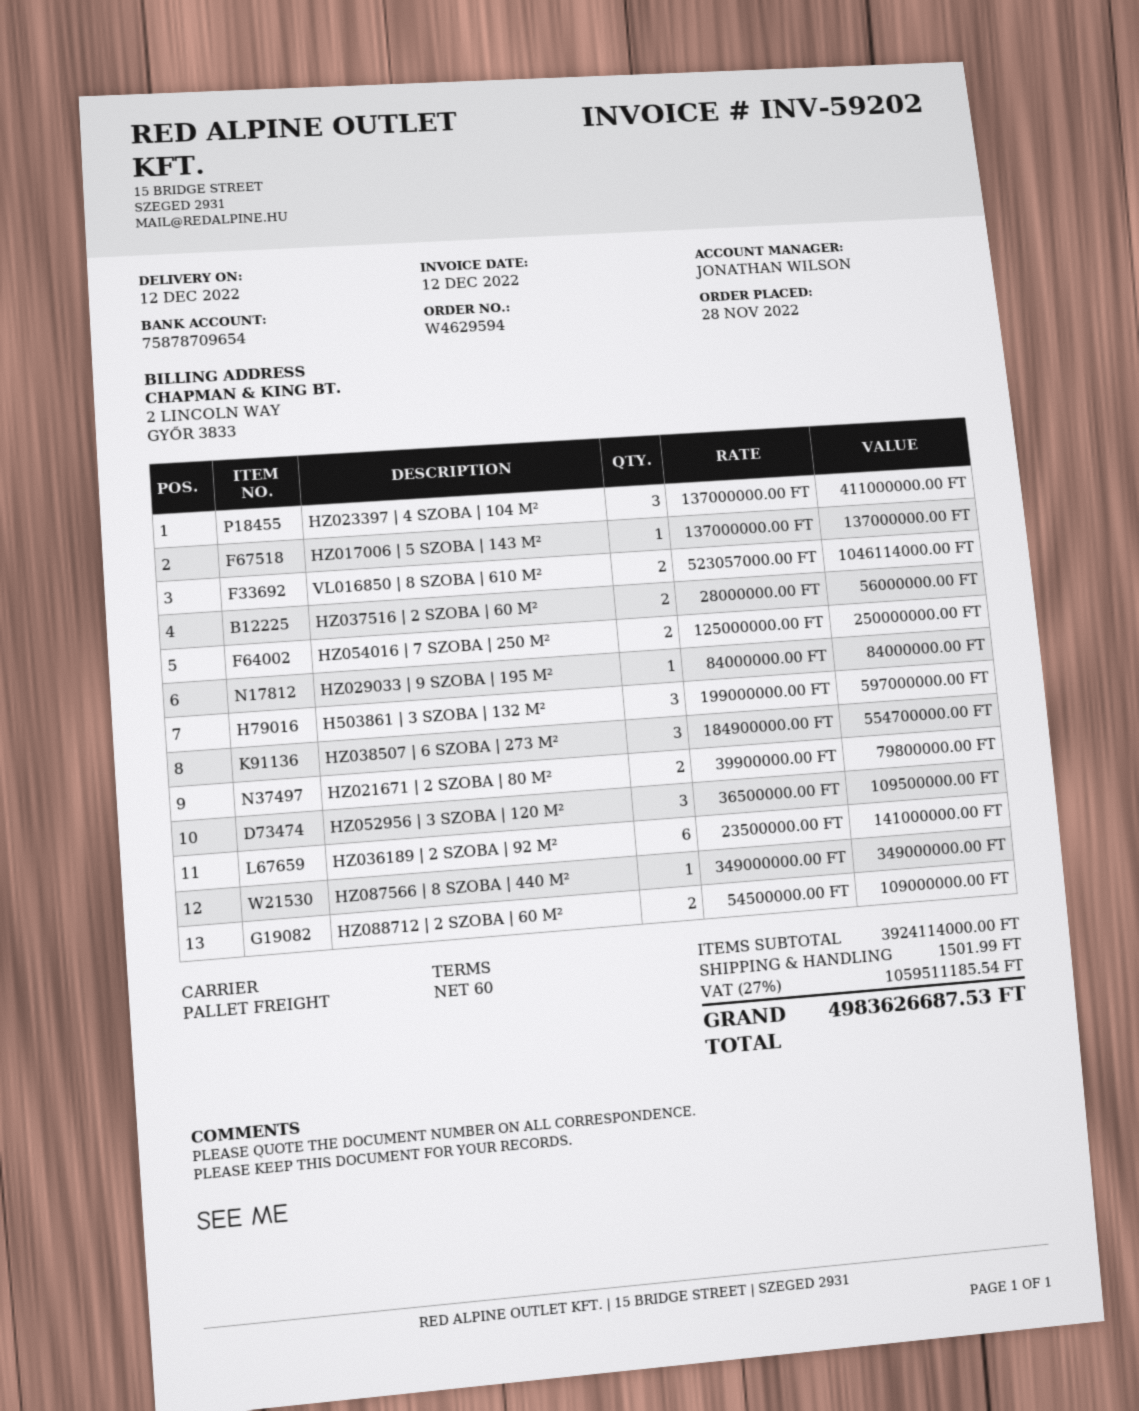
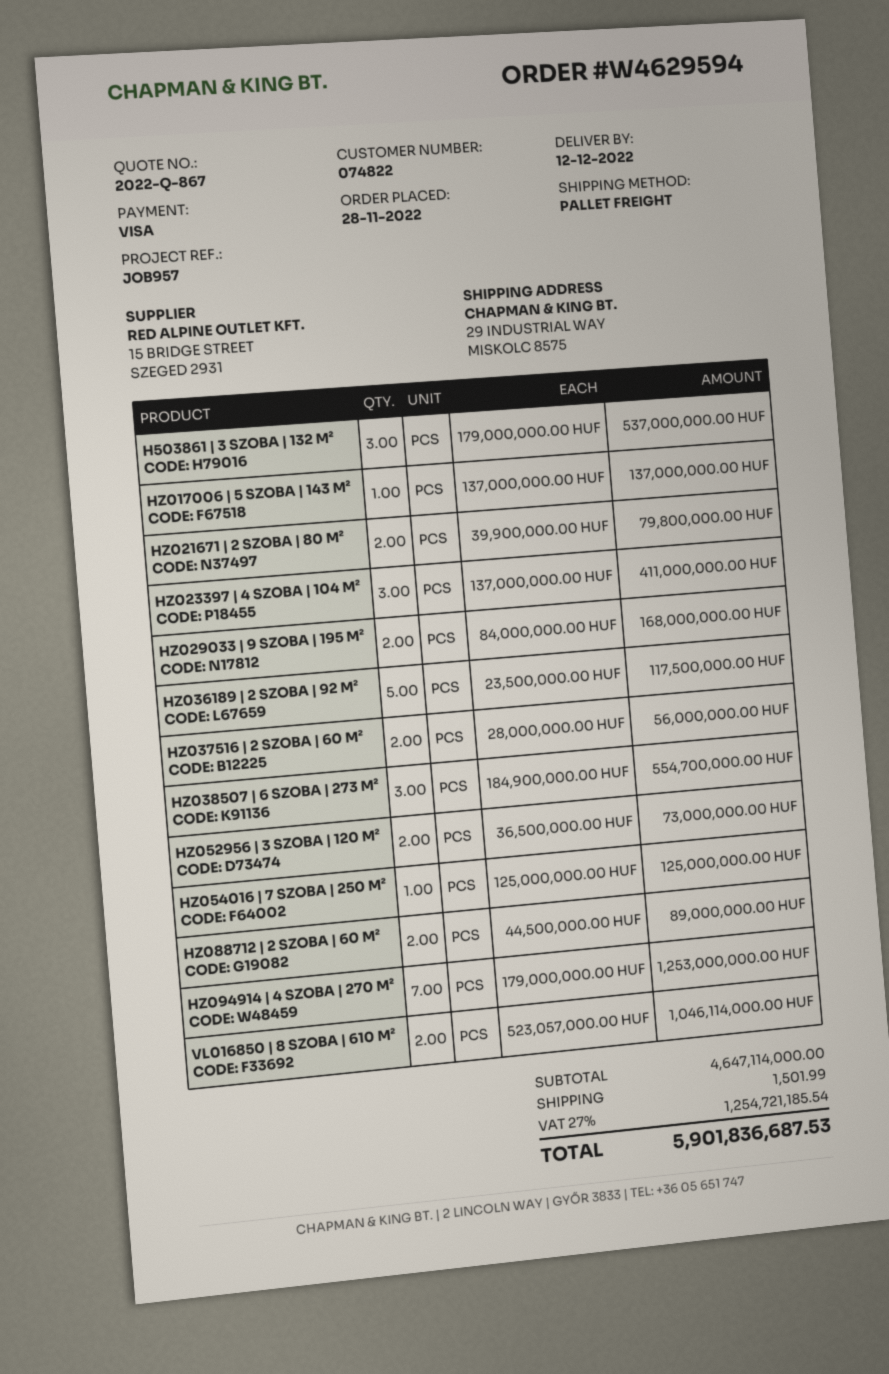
HZ054016 | 7 SZOBA | 250 M²: 2 x 125000000.00 = 250000000.00 -> 1 x 125000000.00 = 125000000.00
HZ029033 | 9 SZOBA | 195 M²: 1 x 84000000.00 = 84000000.00 -> 2 x 84000000.00 = 168000000.00
H503861 | 3 SZOBA | 132 M²: 3 x 199000000.00 = 597000000.00 -> 3 x 179000000.00 = 537000000.00
HZ052956 | 3 SZOBA | 120 M²: 3 x 36500000.00 = 109500000.00 -> 2 x 36500000.00 = 73000000.00
HZ036189 | 2 SZOBA | 92 M²: 6 x 23500000.00 = 141000000.00 -> 5 x 23500000.00 = 117500000.00
HZ087566 | 8 SZOBA | 440 M²: 1 x 349000000.00 = 349000000.00 -> none
HZ088712 | 2 SZOBA | 60 M²: 2 x 54500000.00 = 109000000.00 -> 2 x 44500000.00 = 89000000.00
HZ094914 | 4 SZOBA | 270 M²: none -> 7 x 179000000.00 = 1253000000.00
subtotal: 3924114000.00 -> 4647114000.00
tax: 27% = 1059511185.54 -> 27% = 1254721185.54
total: 4983626687.53 -> 5901836687.53

